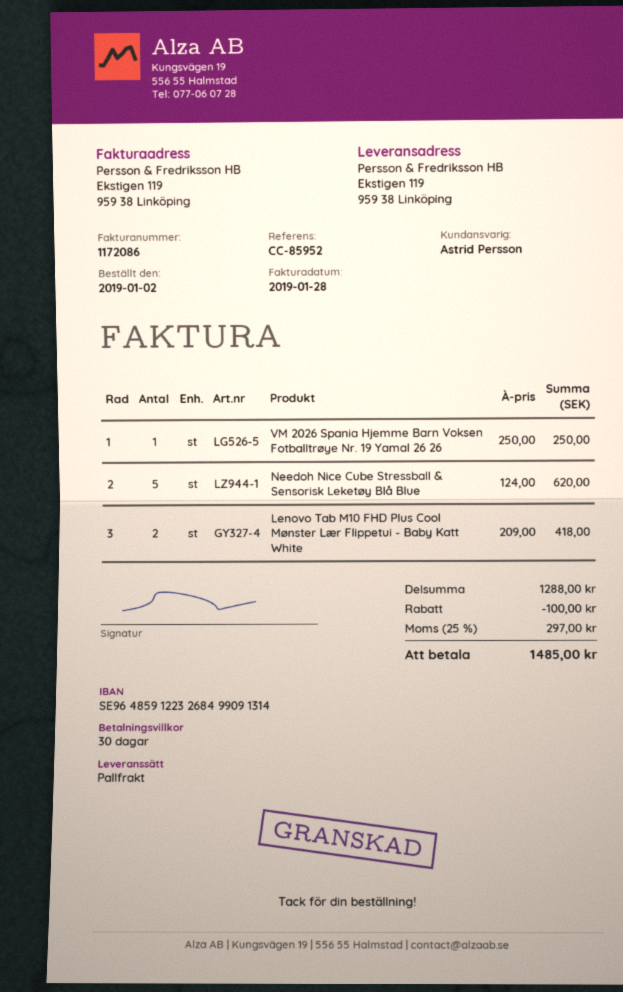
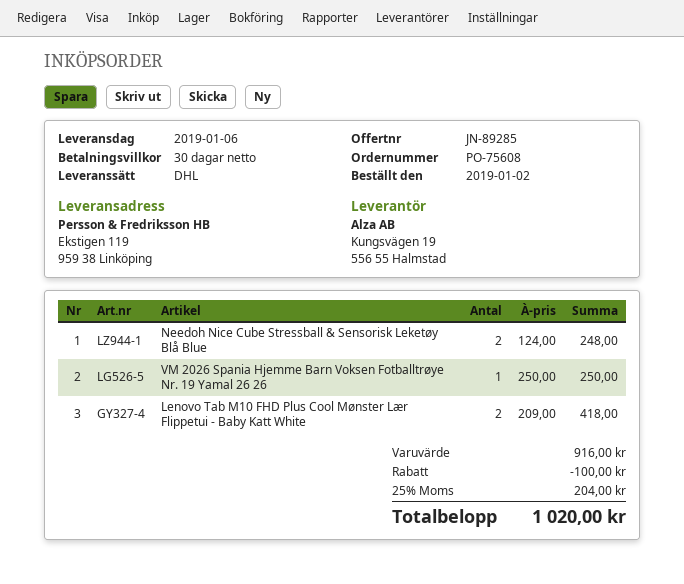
shipping method: pallet freight -> DHL
Needoh Nice Cube Stressball & Sensorisk Leketøy Blå Blue: 5 x 124.00 = 620.00 -> 2 x 124.00 = 248.00
subtotal: 1288.00 -> 916.00
tax: 25% = 297.00 -> 25% = 204.00
total: 1485.00 -> 1020.00

